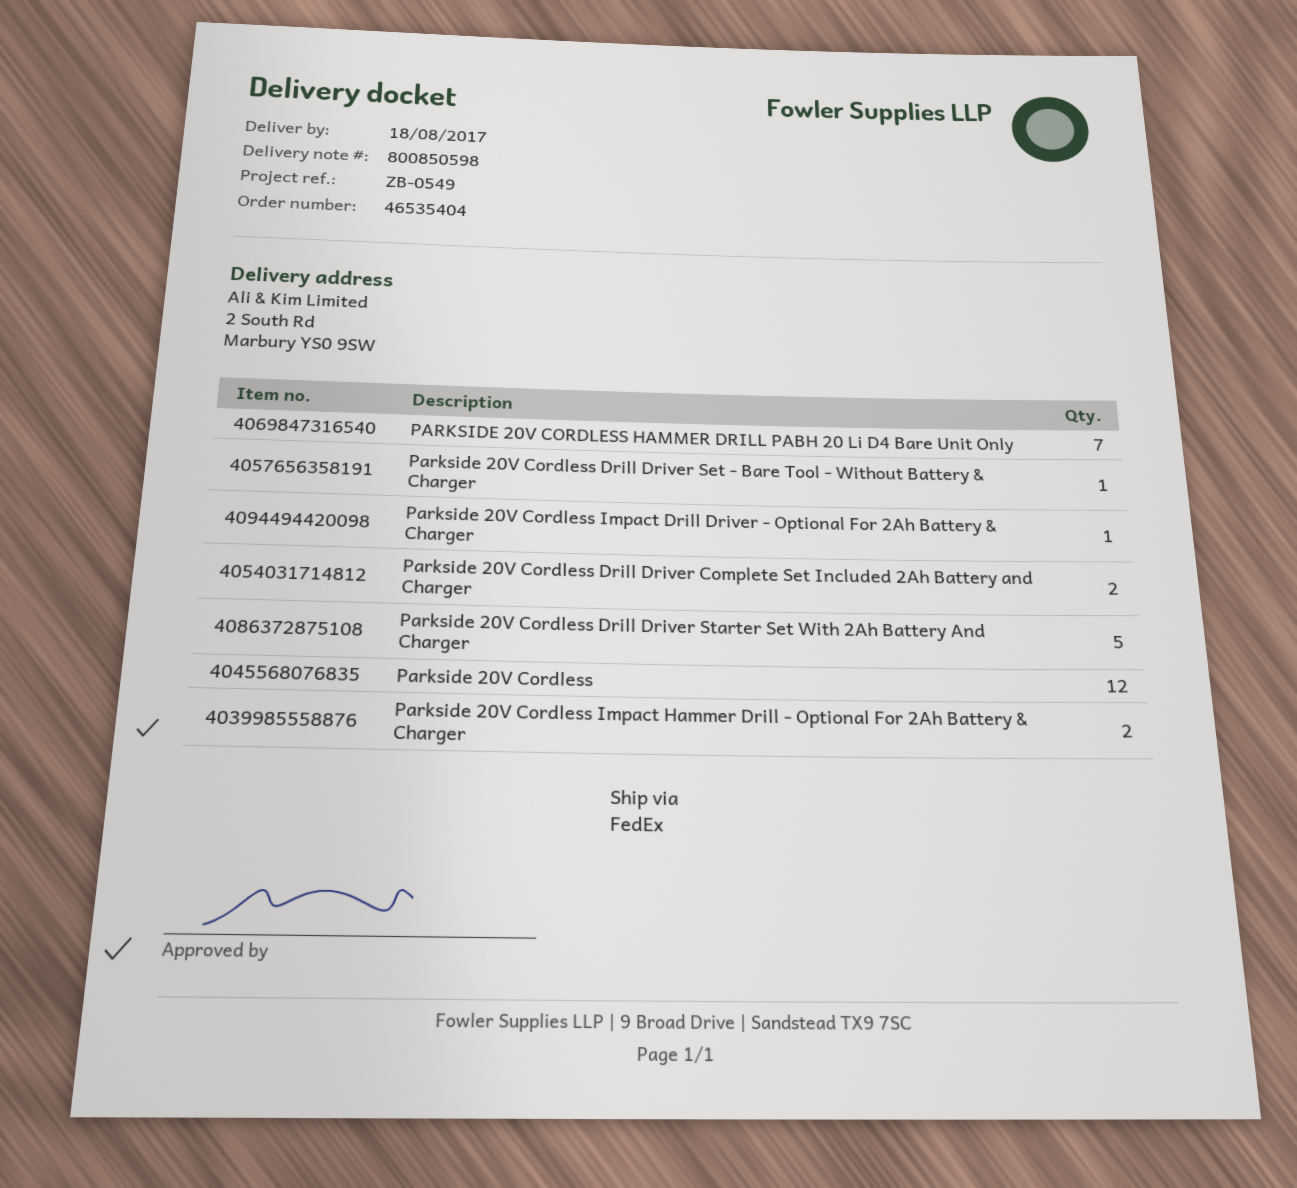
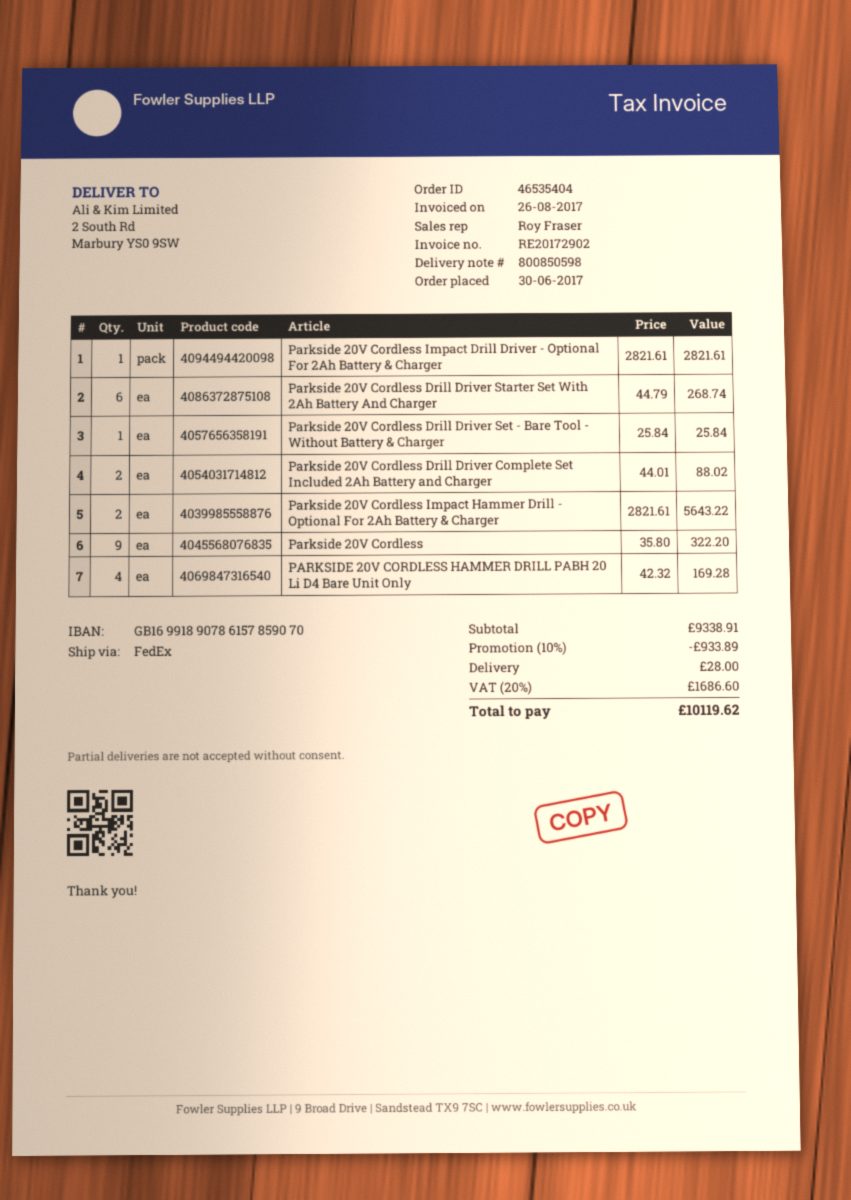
PARKSIDE 20V CORDLESS HAMMER DRILL PABH 20 Li D4 Bare Unit Only: 7 -> 4
Parkside 20V Cordless Drill Driver Starter Set With 2Ah Battery And Charger: 5 -> 6
Parkside 20V Cordless: 12 -> 9

